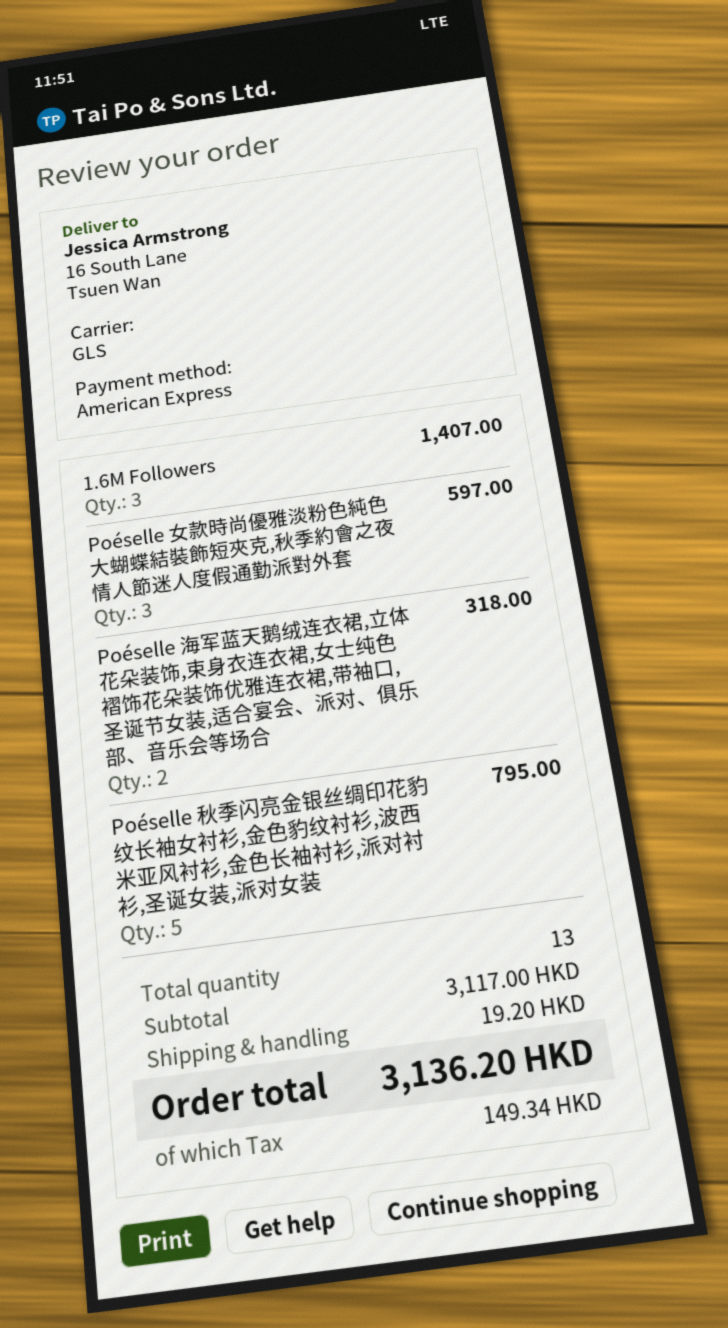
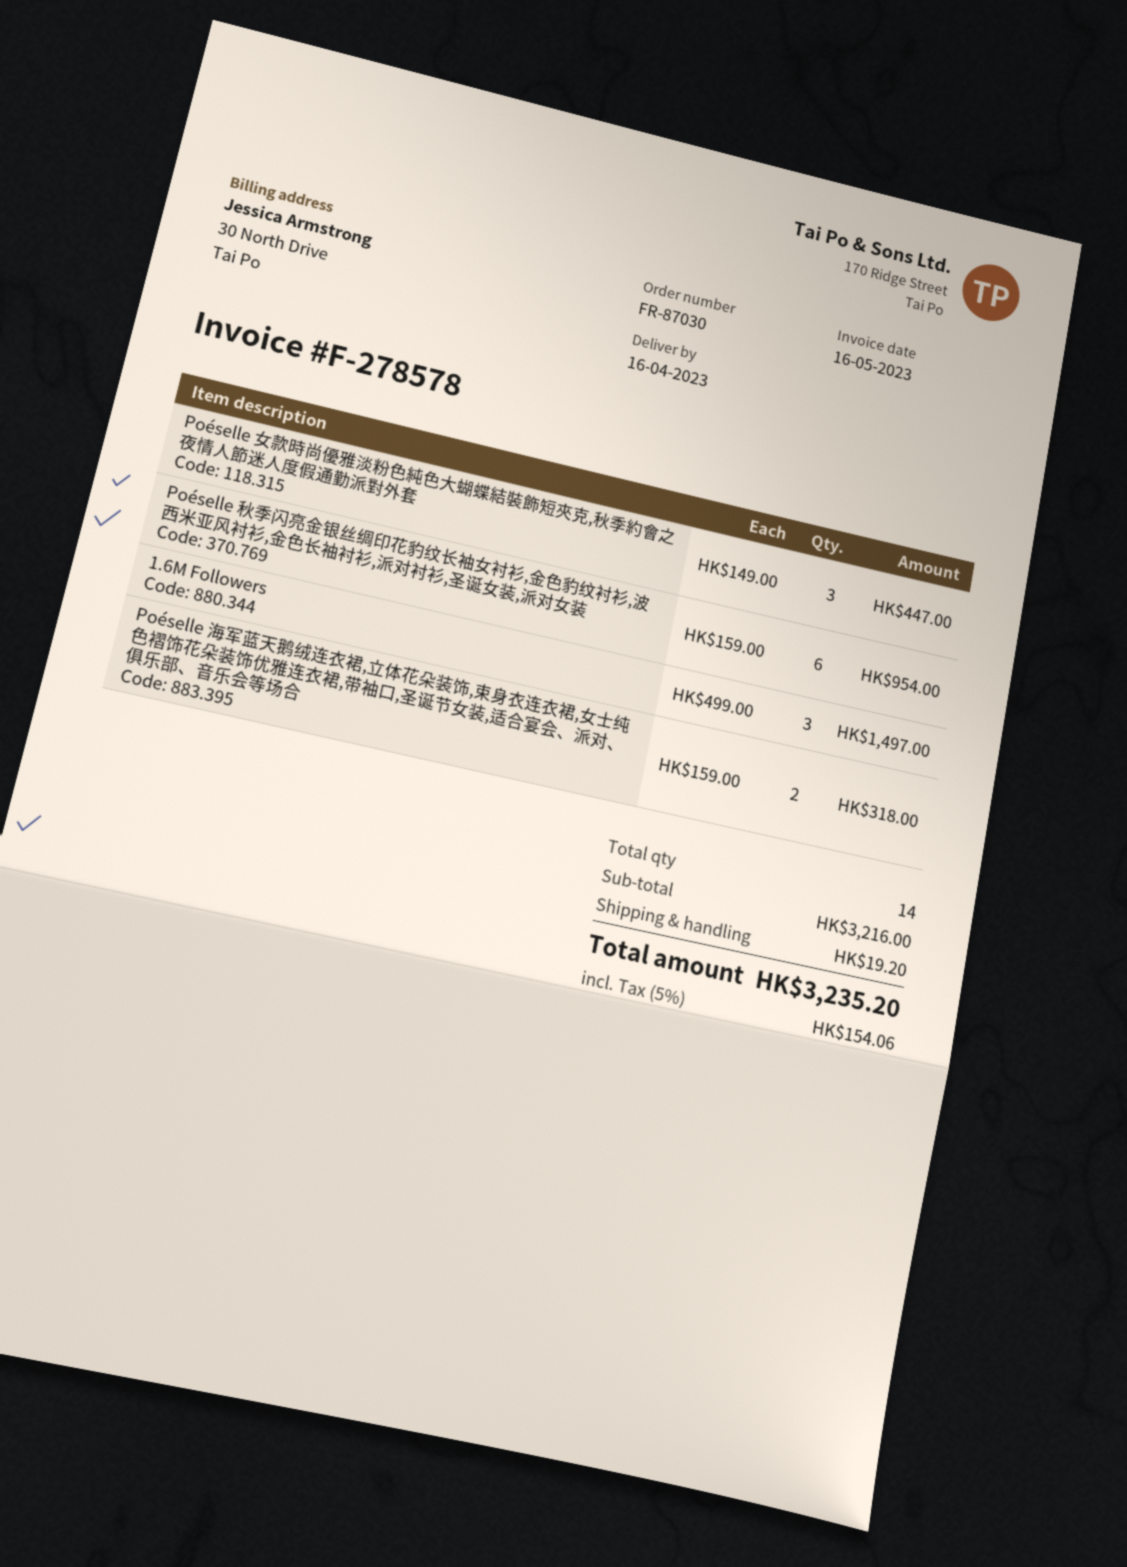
1.6M Followers: 3 for 1407.00 -> 3 for 1497.00
Poéselle 女款時尚優雅淡粉色純色大蝴蝶結裝飾短夾克,秋季約會之夜情人節迷人度假通勤派對外套: 3 for 597.00 -> 3 for 447.00
Poéselle 秋季闪亮金银丝绸印花豹纹长袖女衬衫,金色豹纹衬衫,波西米亚风衬衫,金色长袖衬衫,派对衬衫,圣诞女装,派对女装: 5 for 795.00 -> 6 for 954.00
total quantity: 13 -> 14
subtotal: 3117.00 -> 3216.00
tax: 149.34 -> 154.06
total: 3136.20 -> 3235.20

